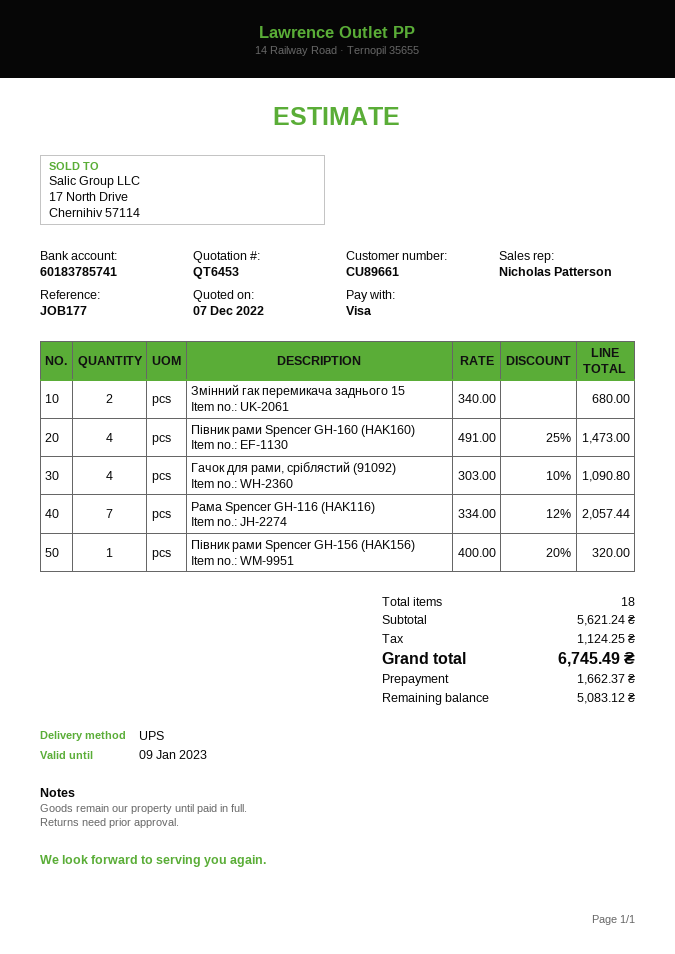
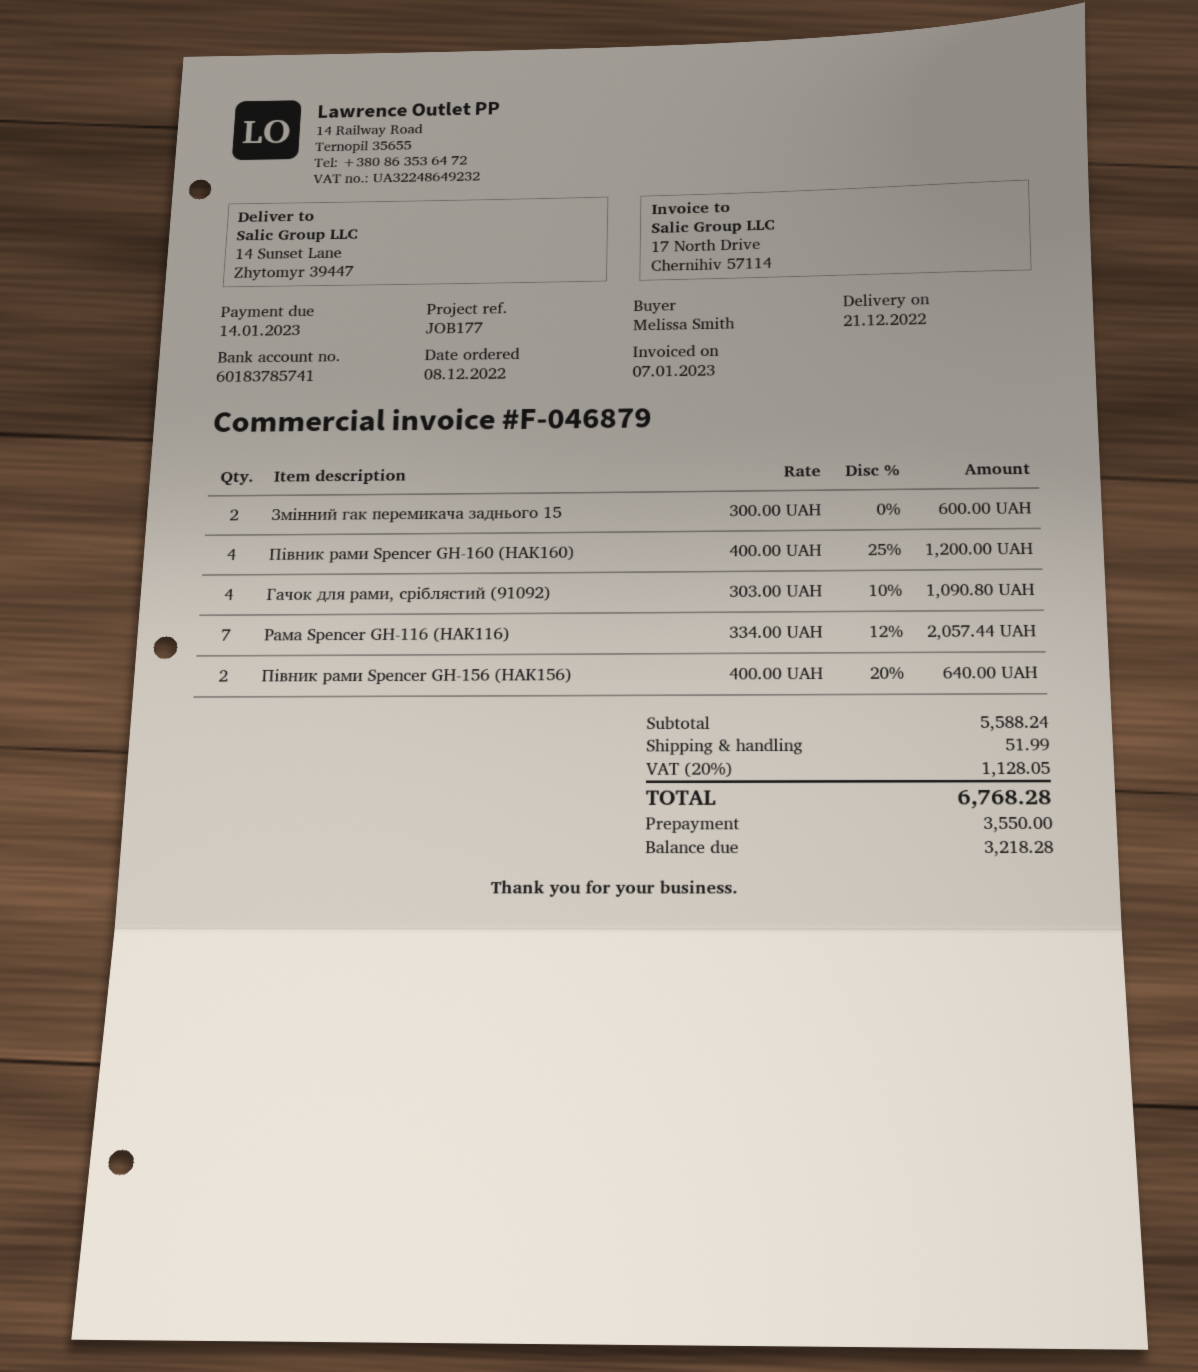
Змінний гак перемикача заднього 15: 2 x 340.00 = 680.00 -> 2 x 300.00 = 600.00
Півник рами Spencer GH-160 (HAK160): 4 x 491.00 - 25% = 1473.00 -> 4 x 400.00 - 25% = 1200.00
Півник рами Spencer GH-156 (HAK156): 1 x 400.00 - 20% = 320.00 -> 2 x 400.00 - 20% = 640.00
subtotal: 5621.24 -> 5588.24
shipping: none -> 51.99
tax: 1124.25 -> 1128.05
total: 6745.49 -> 6768.28
deposit: 1662.37 -> 3550.00
balance: 5083.12 -> 3218.28

